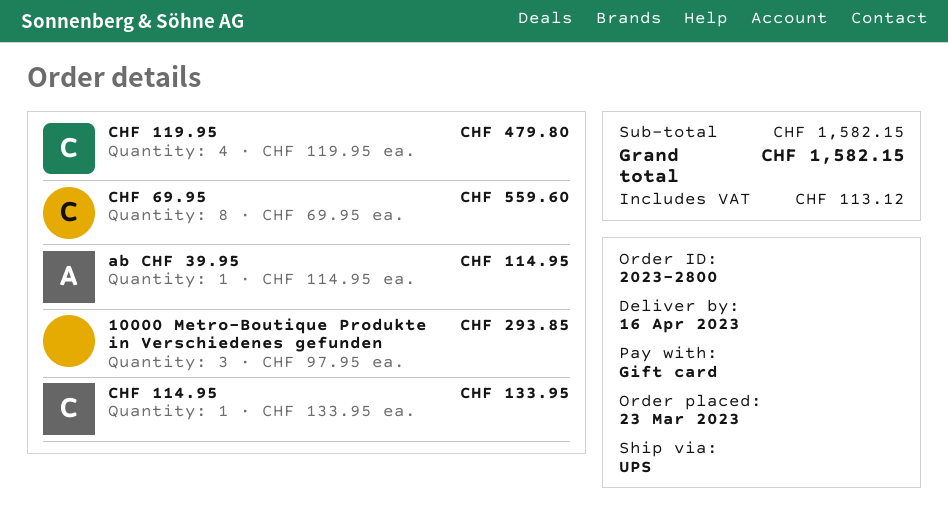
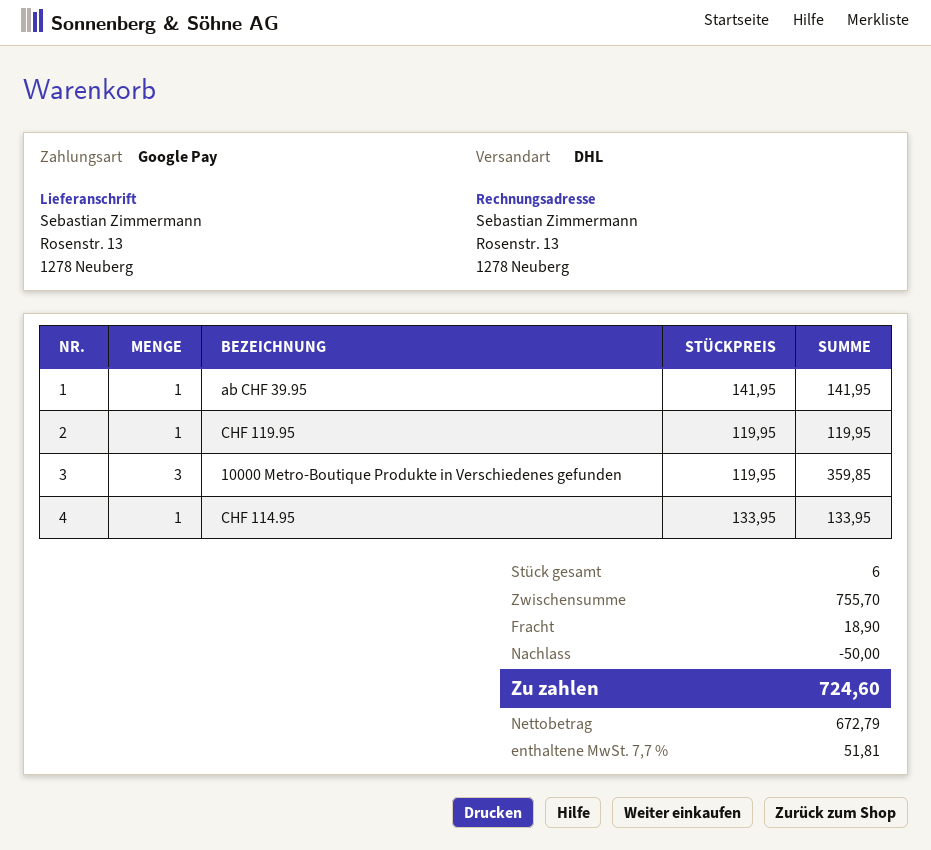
payment method: gift card -> Google Pay
shipping method: UPS -> DHL
CHF 119.95: 4 x 119.95 = 479.80 -> 1 x 119.95 = 119.95
CHF 69.95: 8 x 69.95 = 559.60 -> none
ab CHF 39.95: 1 x 114.95 = 114.95 -> 1 x 141.95 = 141.95
10000 Metro-Boutique Produkte in Verschiedenes gefunden: 3 x 97.95 = 293.85 -> 3 x 119.95 = 359.85
subtotal: 1582.15 -> 755.70
discount: none -> 50.00
shipping: none -> 18.90
tax: 113.12 -> 51.81
total: 1582.15 -> 724.60

